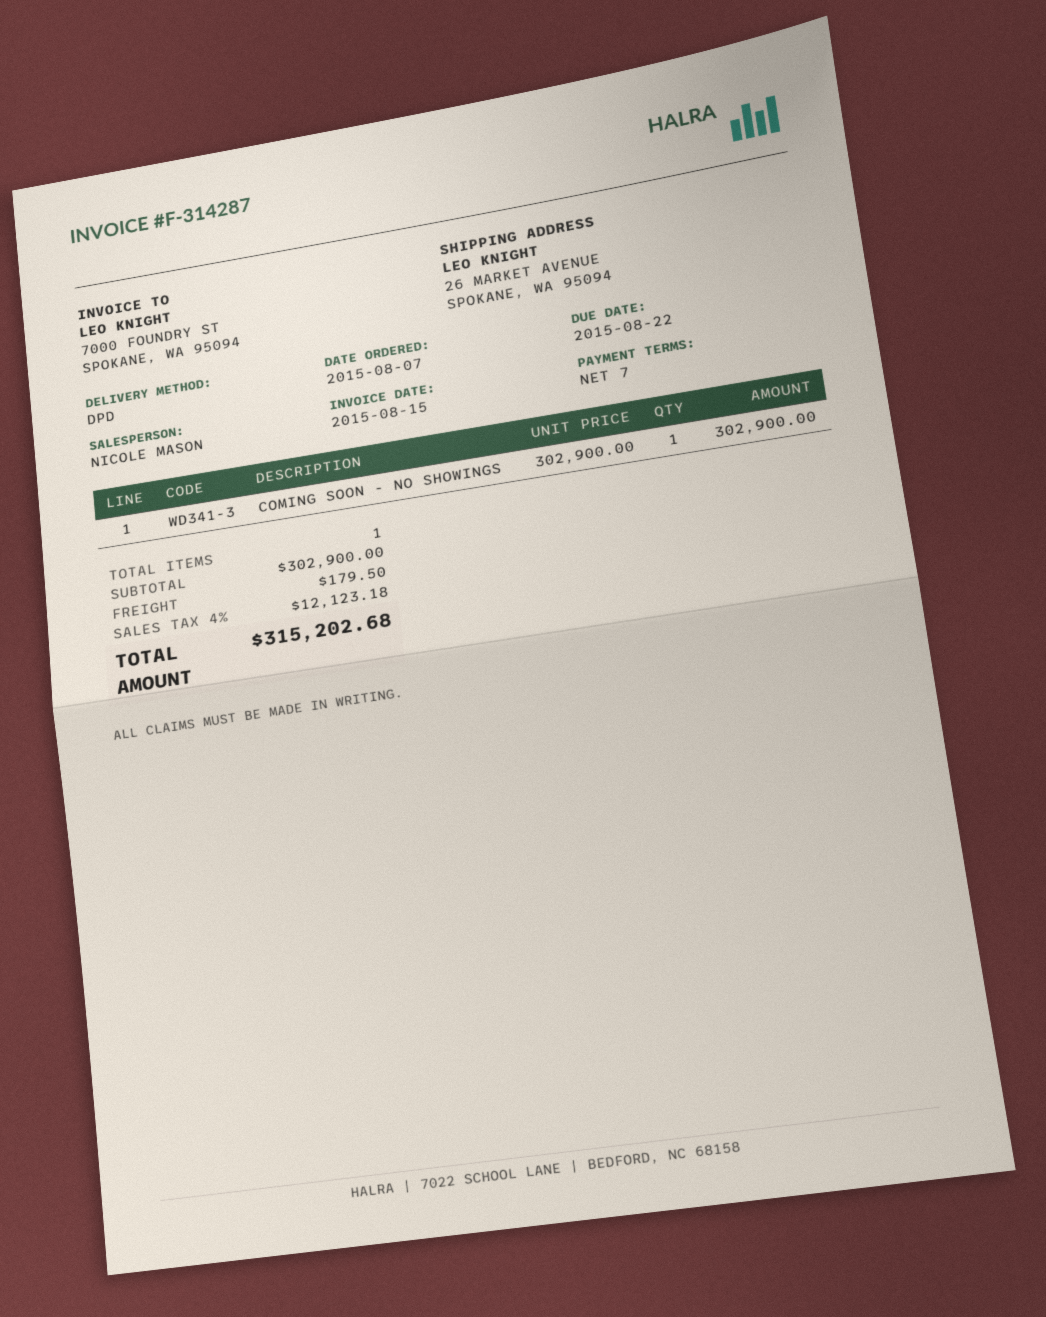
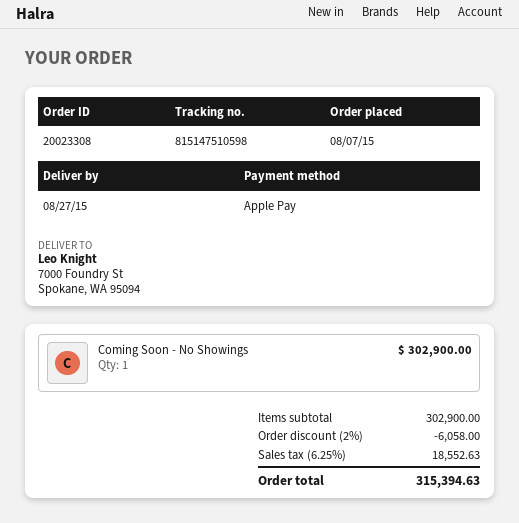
ship to: 26 MARKET AVENUE, SPOKANE, WA 95094 -> 7000 Foundry St, Spokane, WA 95094
discount: none -> 2% = 6058.00
shipping: 179.50 -> none
tax: 4% = 12123.18 -> 6.25% = 18552.63
total: 315202.68 -> 315394.63

